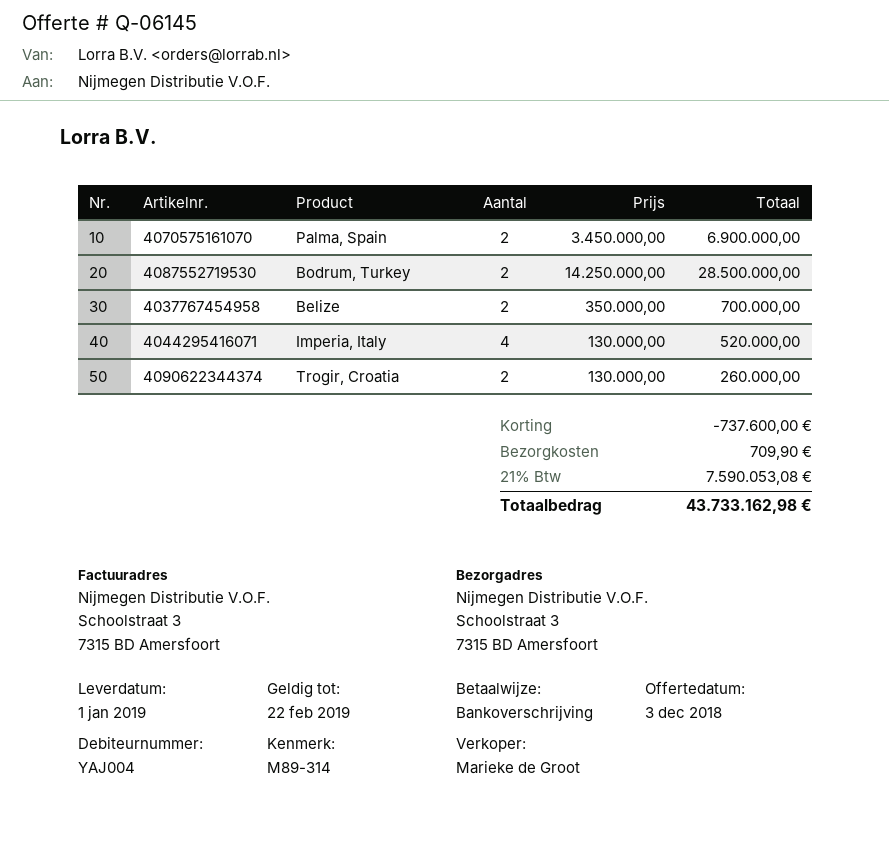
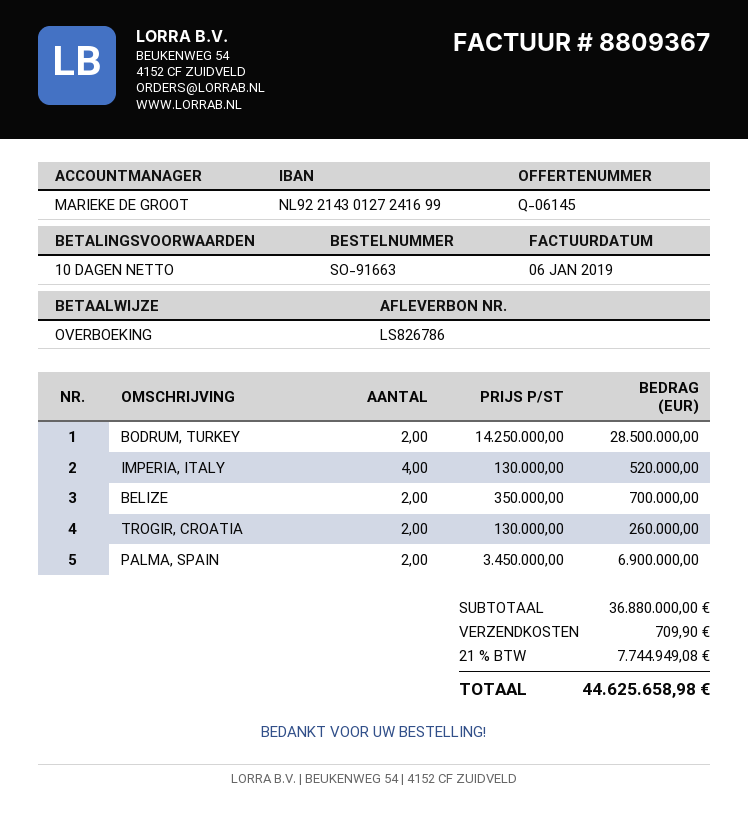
discount: 737600.00 -> none
tax: 21% = 7590053.08 -> 21% = 7744949.08
total: 43733162.98 -> 44625658.98

